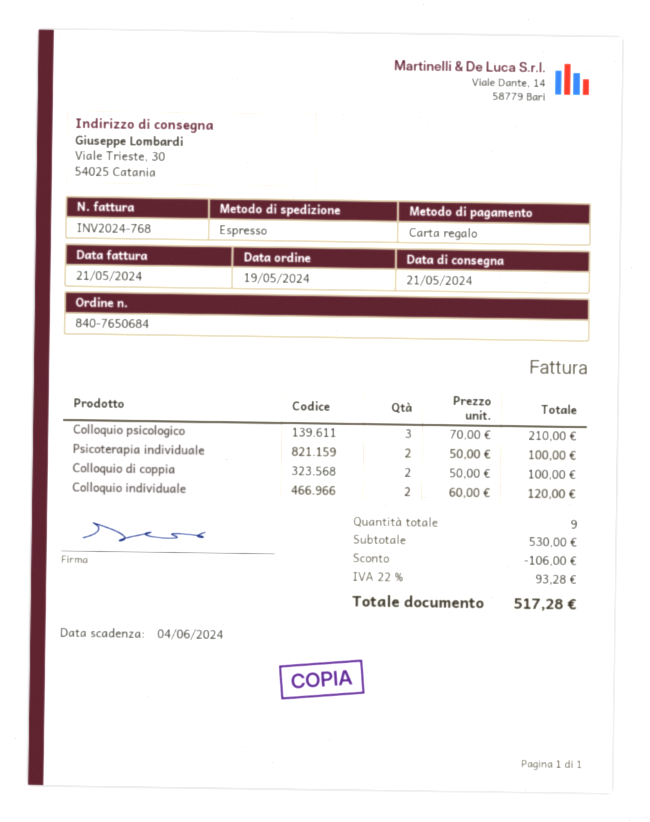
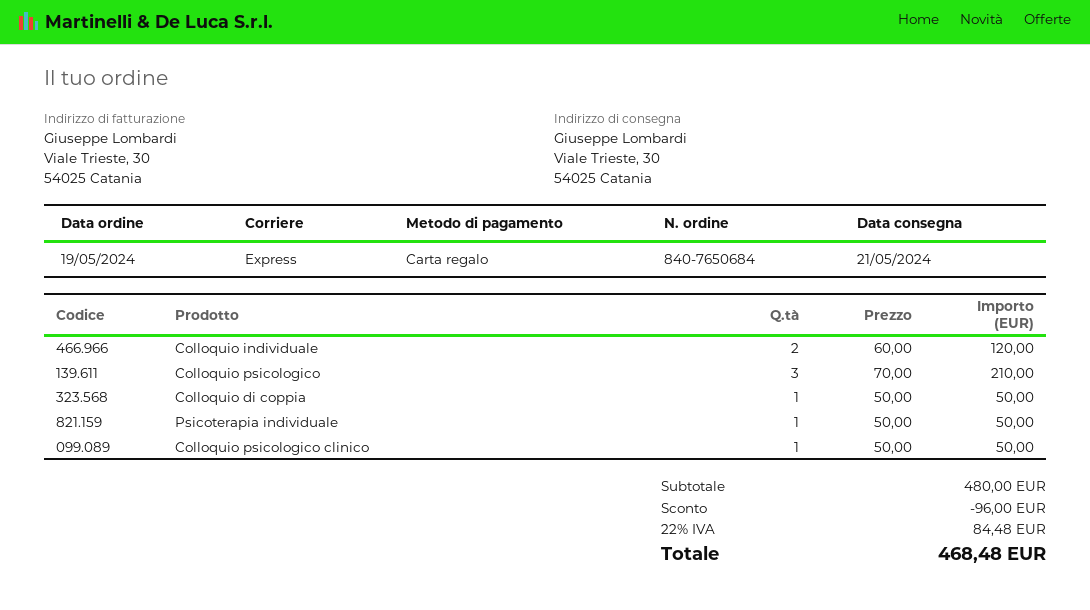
Psicoterapia individuale: 2 x 50.00 = 100.00 -> 1 x 50.00 = 50.00
Colloquio di coppia: 2 x 50.00 = 100.00 -> 1 x 50.00 = 50.00
Colloquio psicologico clinico: none -> 1 x 50.00 = 50.00
subtotal: 530.00 -> 480.00
discount: 106.00 -> 96.00
tax: 22% = 93.28 -> 22% = 84.48
total: 517.28 -> 468.48

